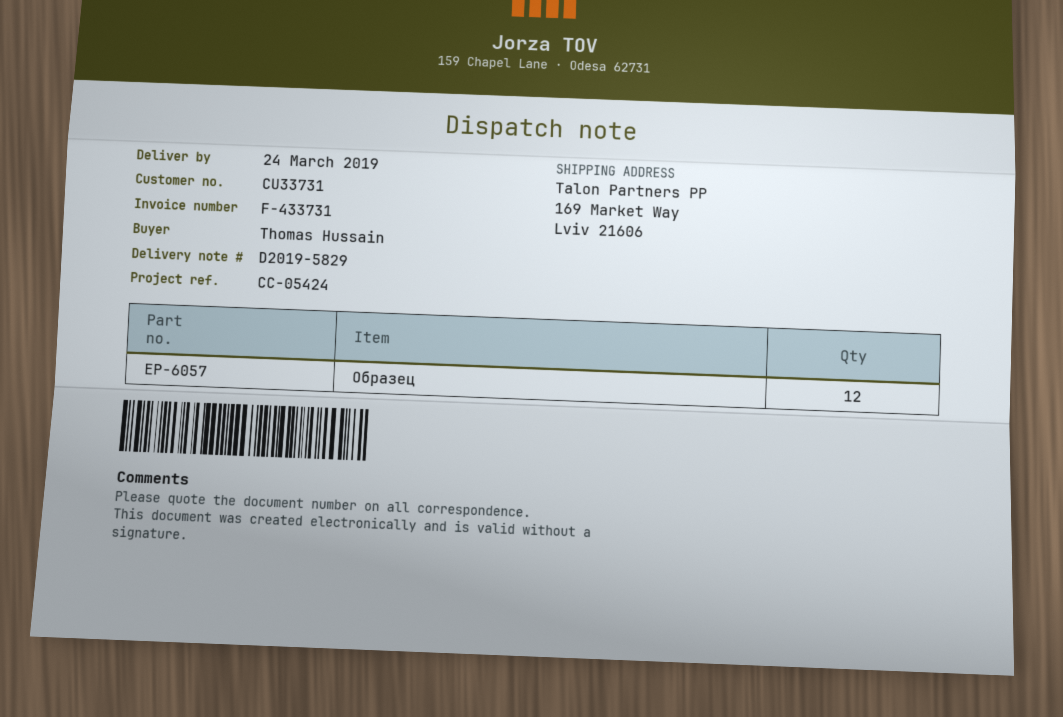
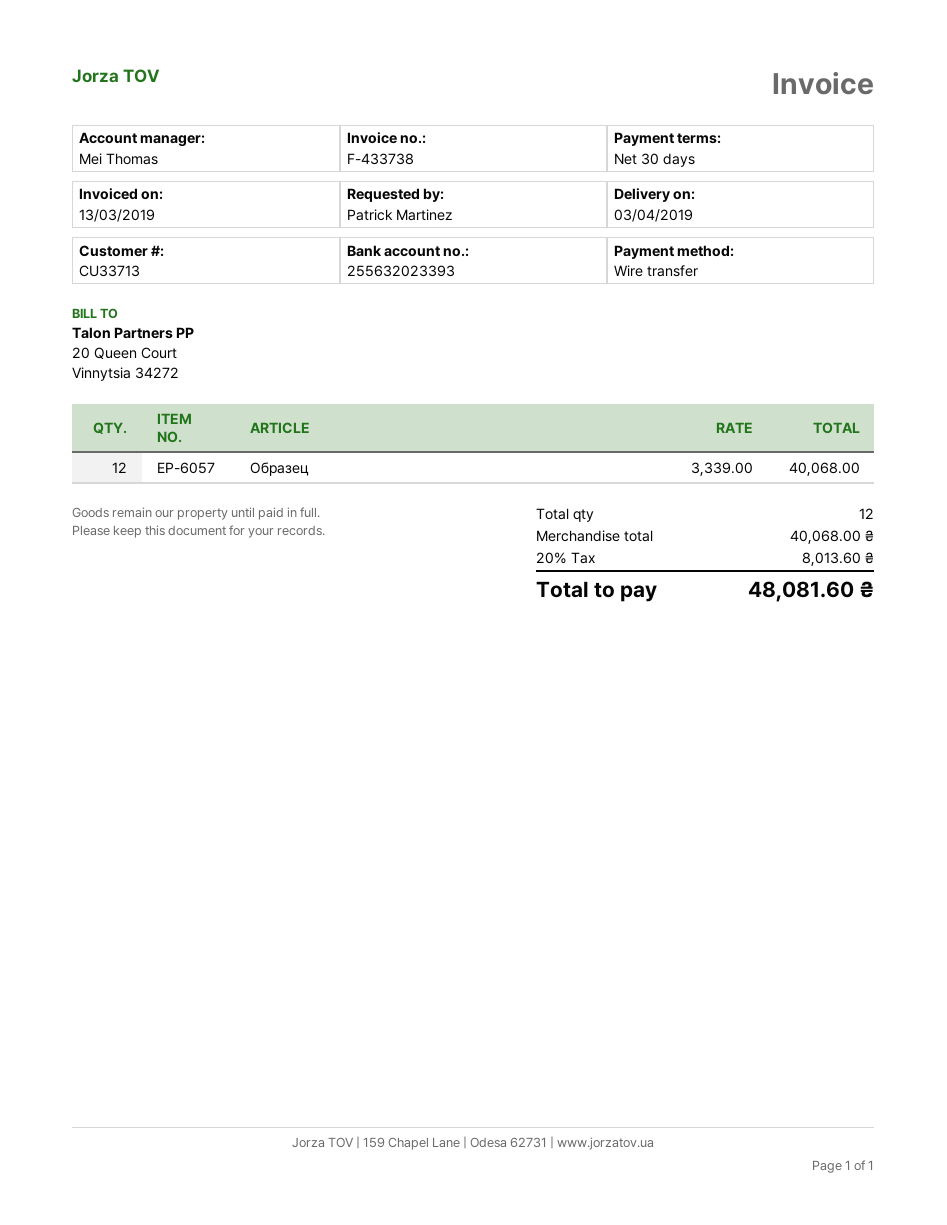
delivery date: 2019-03-24 -> 2019-04-03
invoice number: F-433731 -> F-433738
customer number: CU33731 -> CU33713
ordered by: Thomas Hussain -> Patrick Martinez

